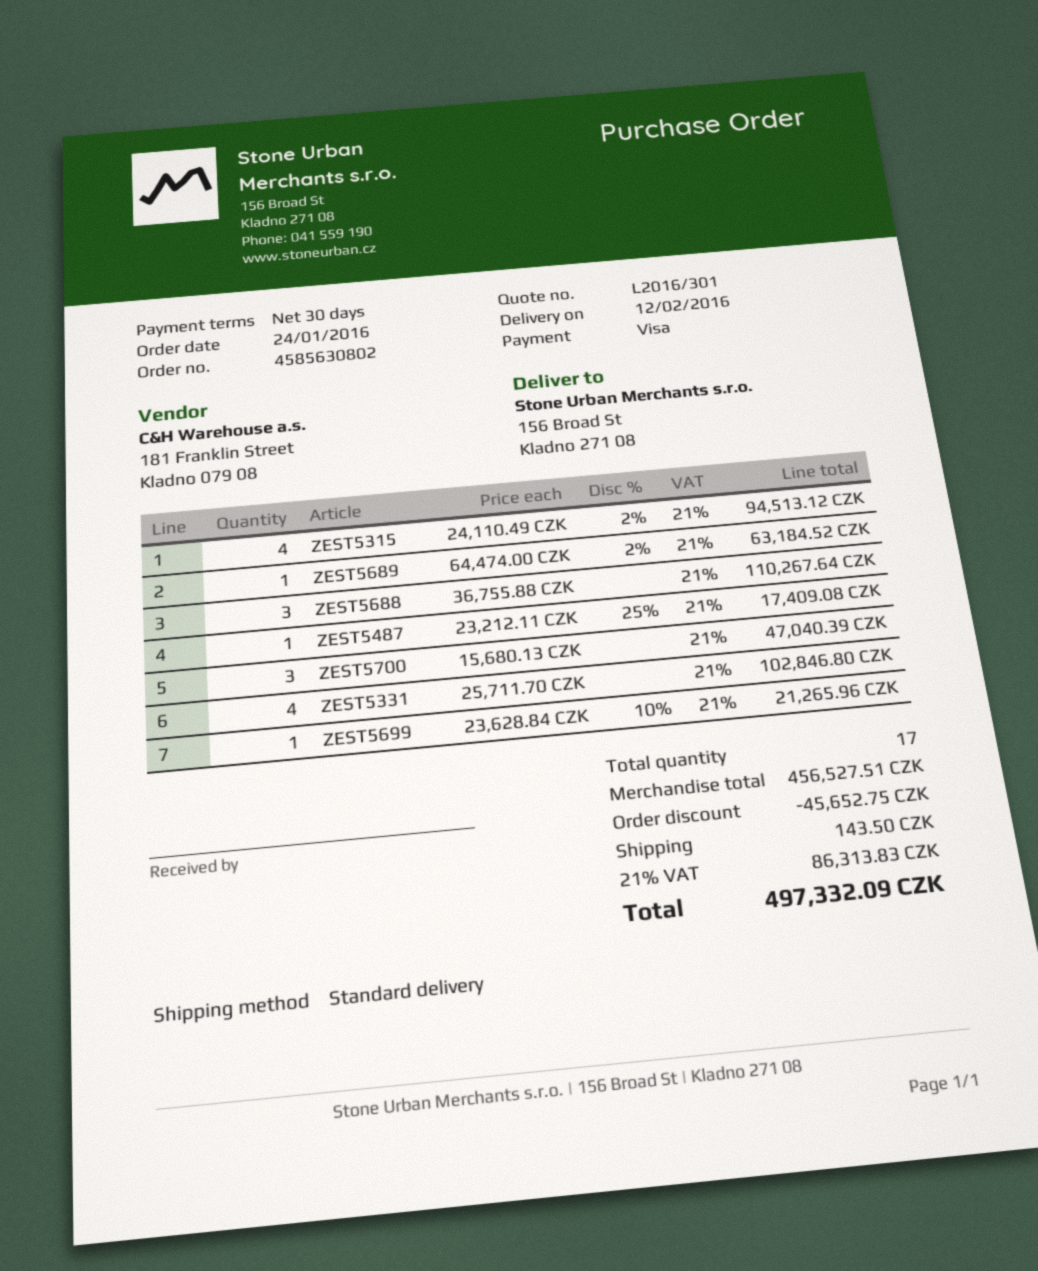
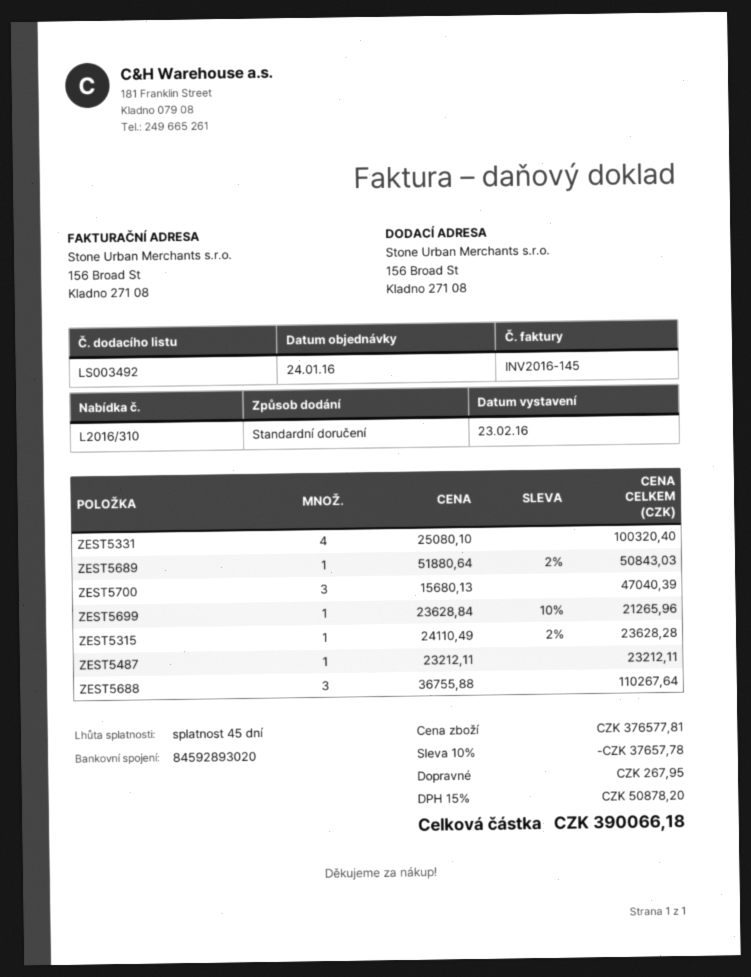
quote number: L2016/301 -> L2016/310
payment terms: 30 days -> 45 days
ZEST5315: 4 x 24110.49 - 2% = 94513.12 -> 1 x 24110.49 - 2% = 23628.28
ZEST5689: 1 x 64474.00 - 2% = 63184.52 -> 1 x 51880.64 - 2% = 50843.03
ZEST5487: 1 x 23212.11 - 25% = 17409.08 -> 1 x 23212.11 = 23212.11
ZEST5331: 4 x 25711.70 = 102846.80 -> 4 x 25080.10 = 100320.40
subtotal: 456527.51 -> 376577.81
discount: 45652.75 -> 37657.78
shipping: 143.50 -> 267.95
tax: 21% = 86313.83 -> 15% = 50878.20
total: 497332.09 -> 390066.18

